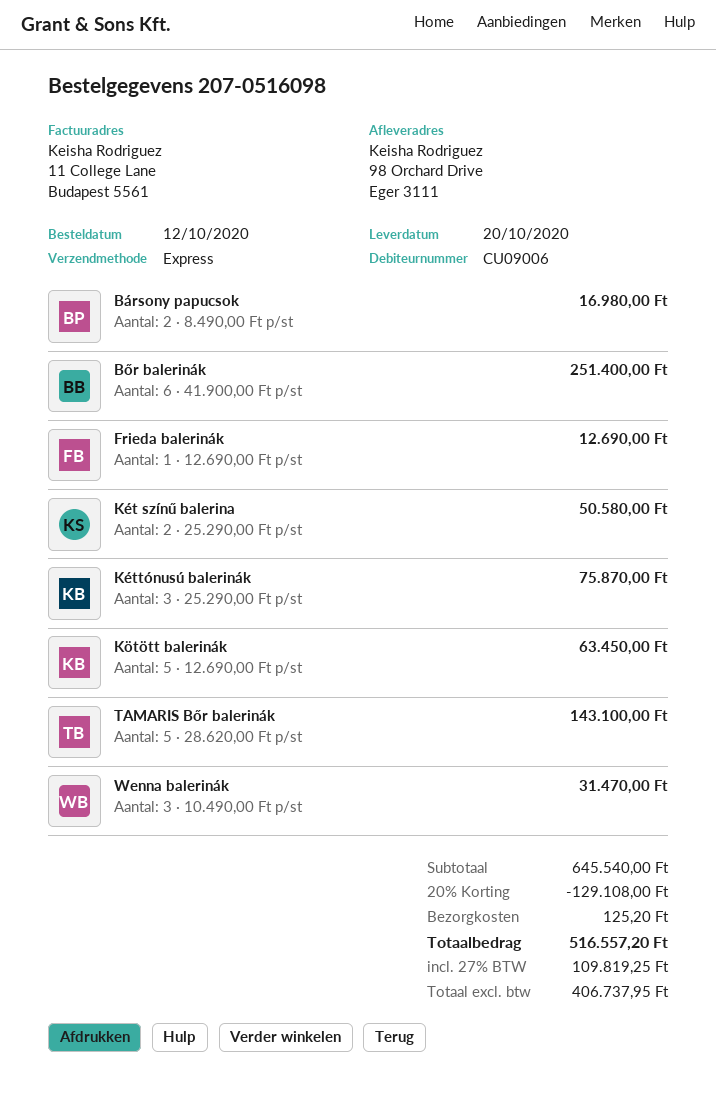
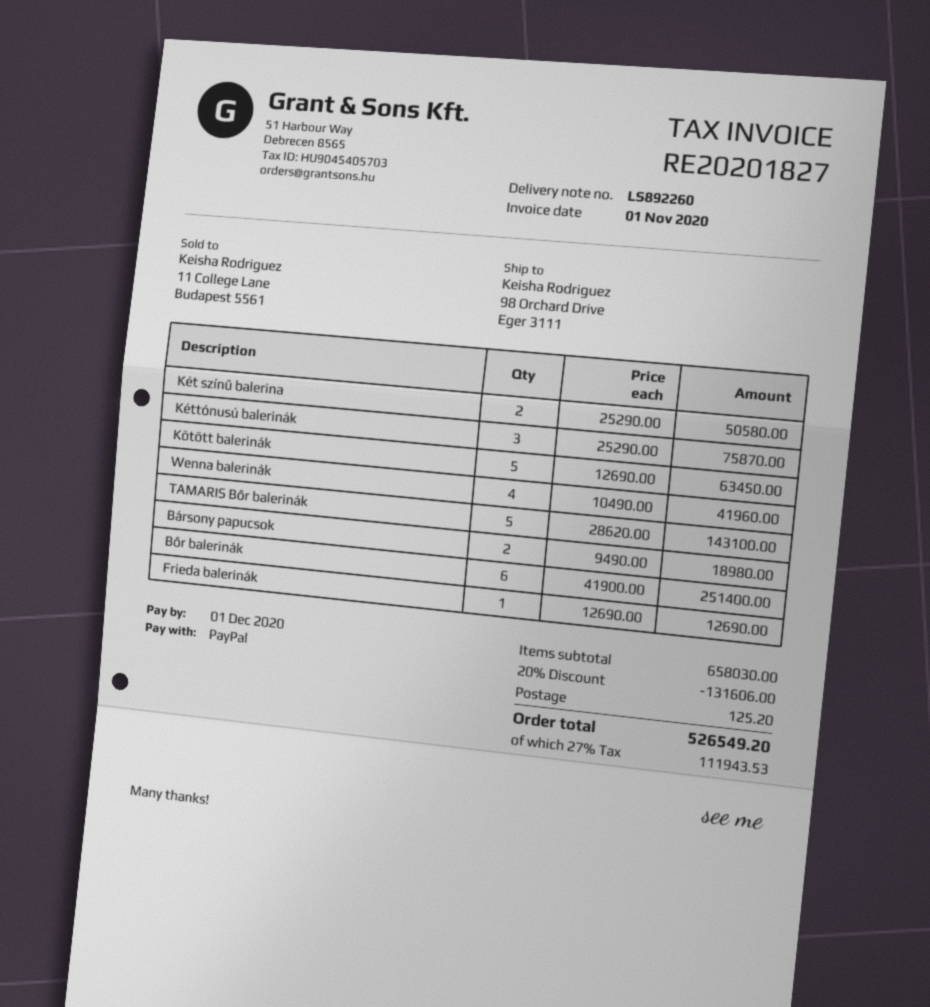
Bársony papucsok: 2 x 8490.00 = 16980.00 -> 2 x 9490.00 = 18980.00
Wenna balerinák: 3 x 10490.00 = 31470.00 -> 4 x 10490.00 = 41960.00
subtotal: 645540.00 -> 658030.00
discount: 20% = 129108.00 -> 20% = 131606.00
tax: 27% = 109819.25 -> 27% = 111943.53
total: 516557.20 -> 526549.20

